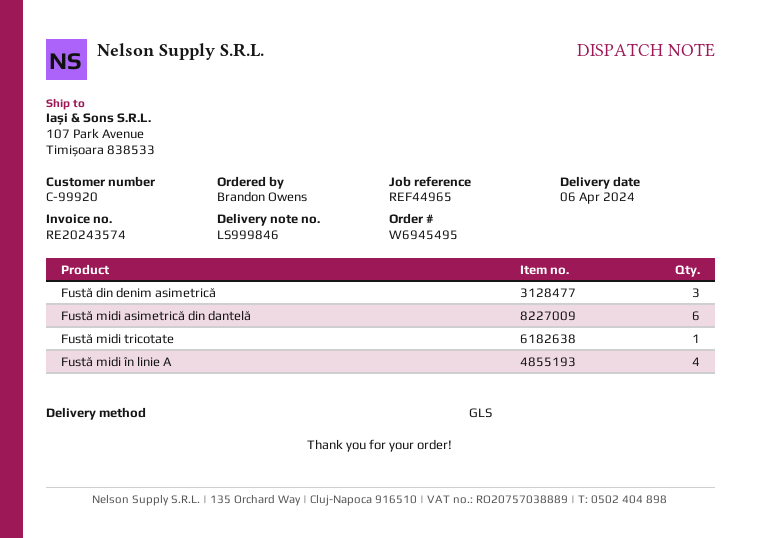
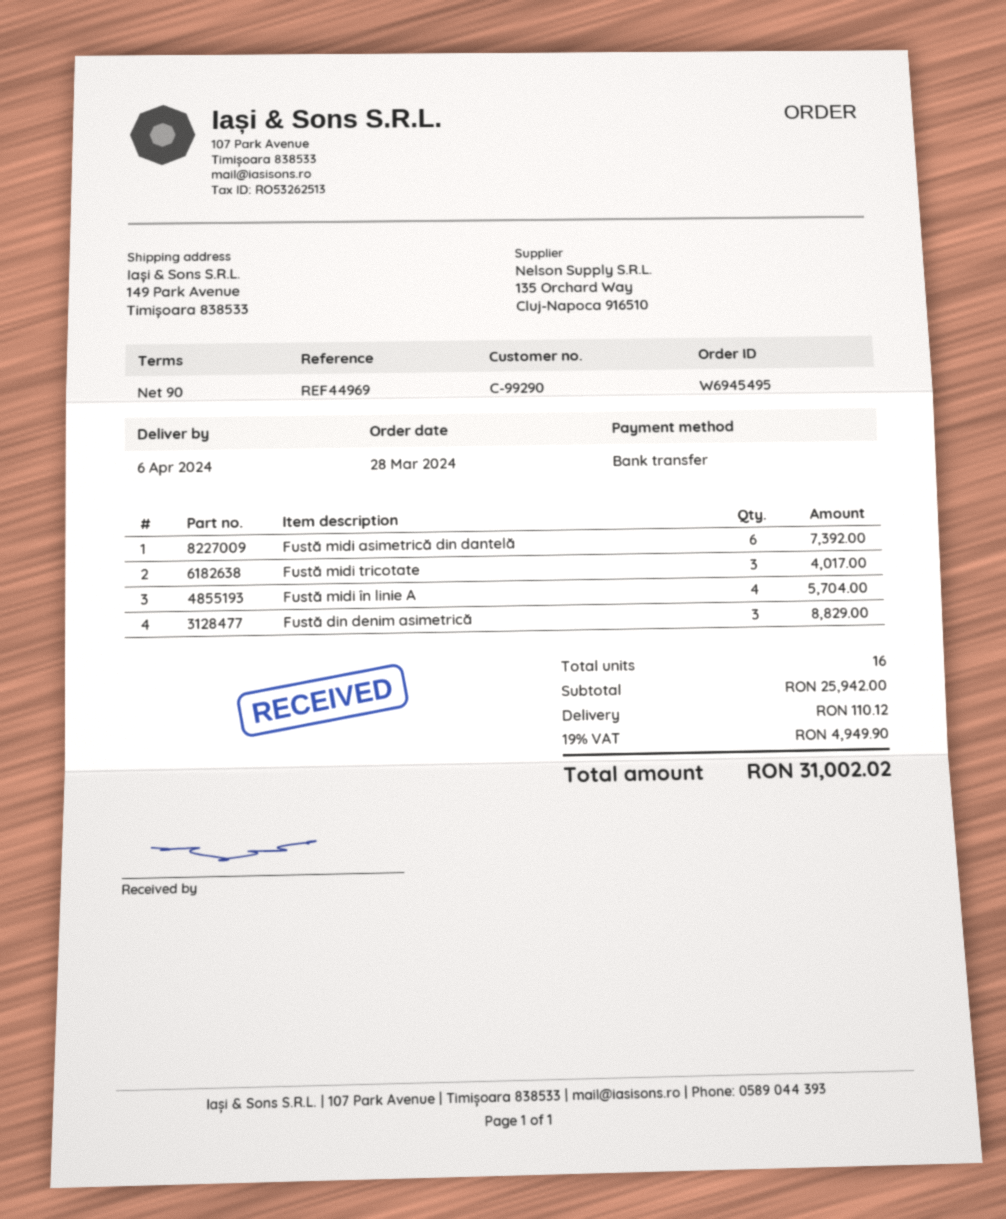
customer number: C-99920 -> C-99290
reference: REF44965 -> REF44969
ship to: 107 Park Avenue, Timișoara 838533 -> 149 Park Avenue, Timișoara 838533
Fustă midi tricotate: 1 -> 3

